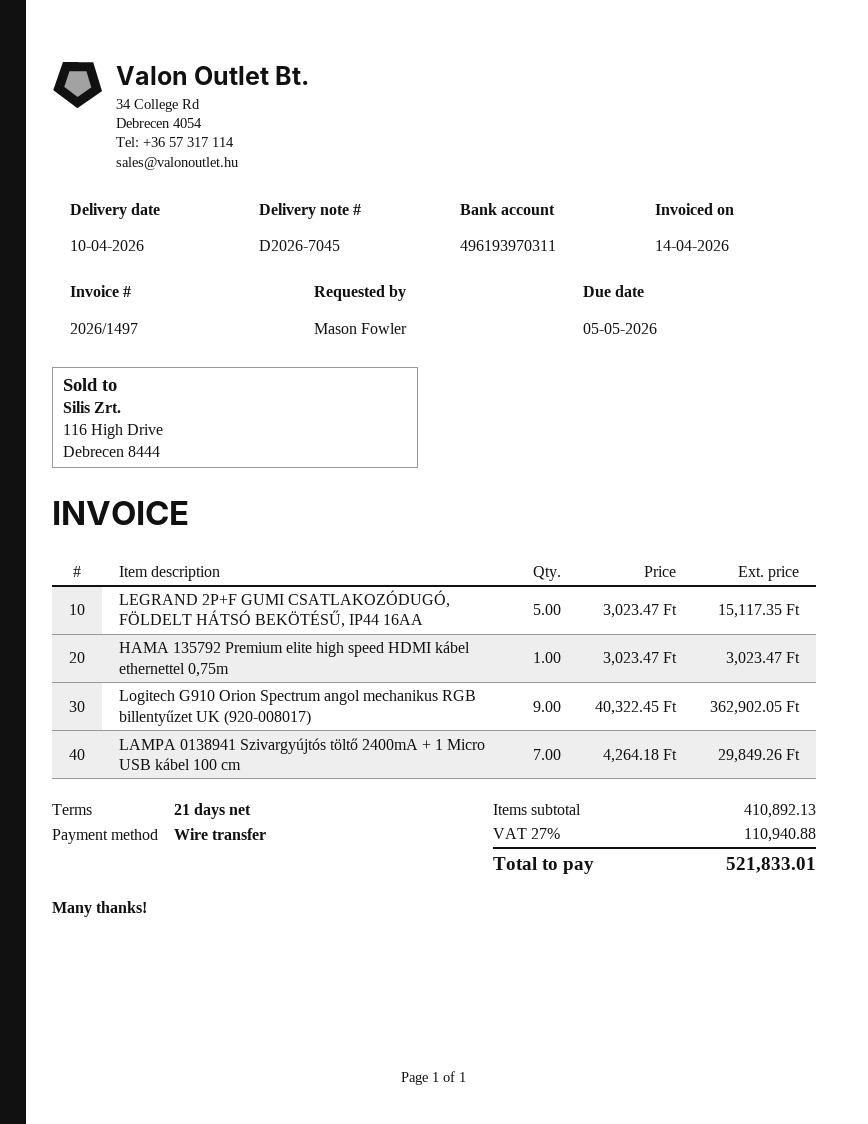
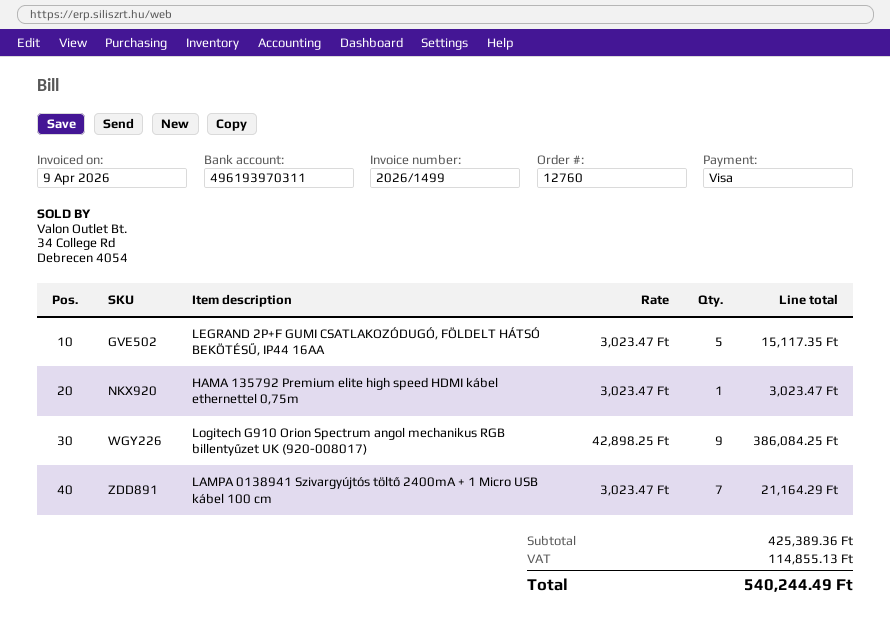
invoice number: 2026/1497 -> 2026/1499
invoice date: 2026-04-14 -> 2026-04-09
payment method: bank transfer -> Visa
Logitech G910 Orion Spectrum angol mechanikus RGB billentyűzet UK (920-008017): 9 x 40322.45 = 362902.05 -> 9 x 42898.25 = 386084.25
LAMPA 0138941 Szivargyújtós töltő 2400mA + 1 Micro USB kábel 100 cm: 7 x 4264.18 = 29849.26 -> 7 x 3023.47 = 21164.29
subtotal: 410892.13 -> 425389.36
tax: 110940.88 -> 114855.13
total: 521833.01 -> 540244.49

